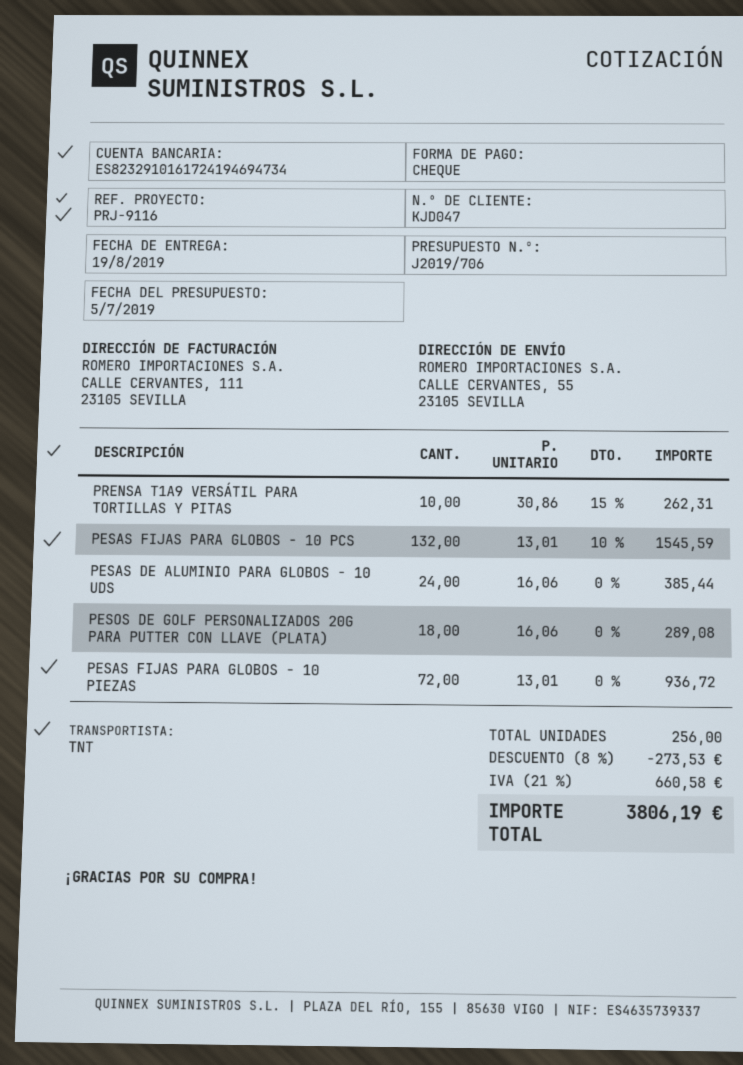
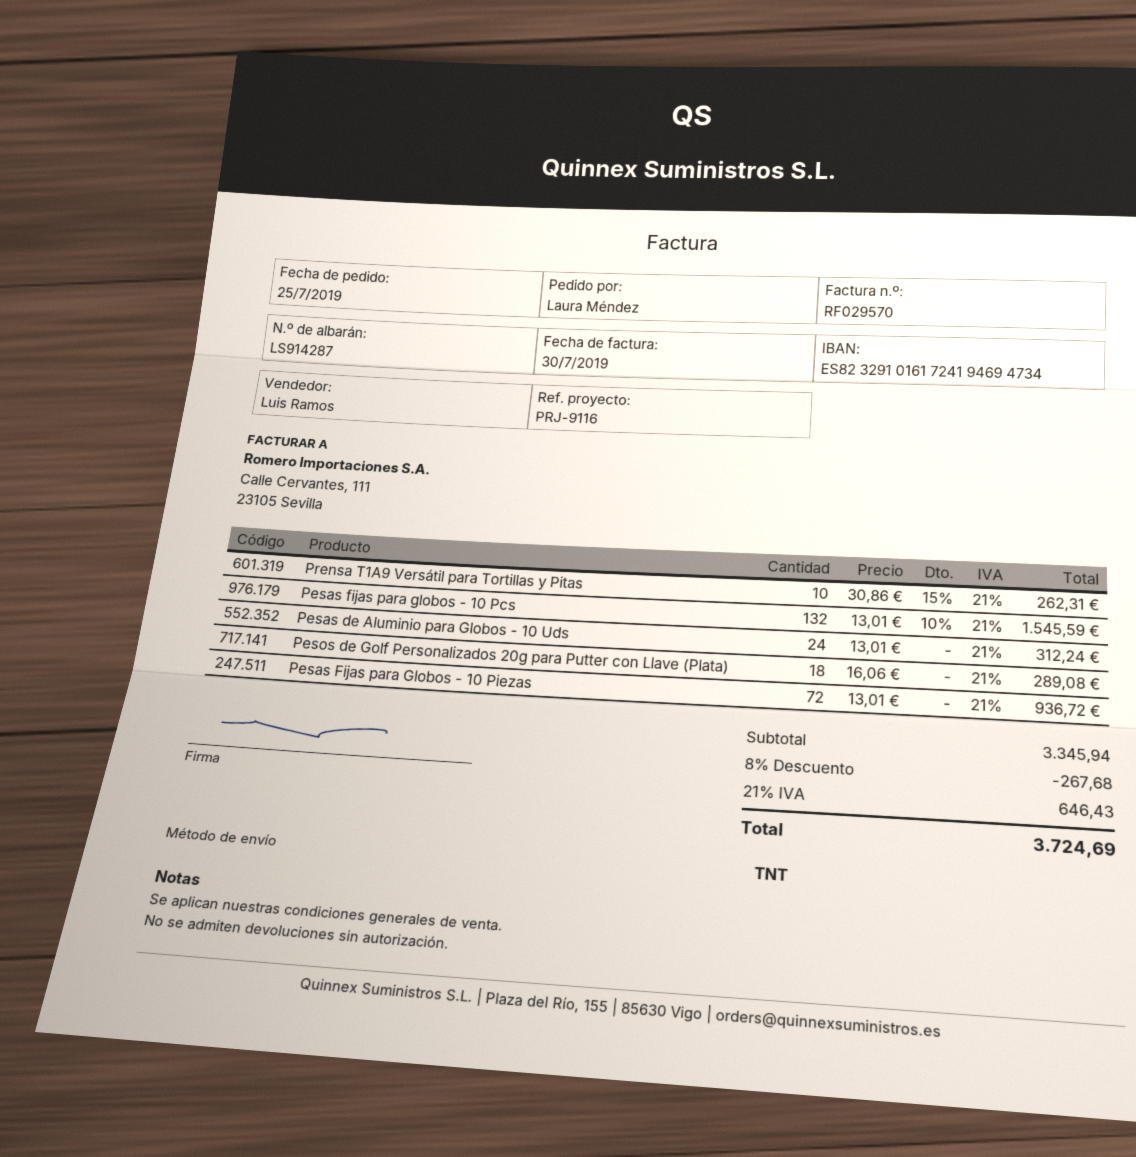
PESAS DE ALUMINIO PARA GLOBOS - 10 UDS: 24 x 16.06 = 385.44 -> 24 x 13.01 = 312.24
discount: 8% = 273.53 -> 8% = 267.68
tax: 21% = 660.58 -> 21% = 646.43
total: 3806.19 -> 3724.69

